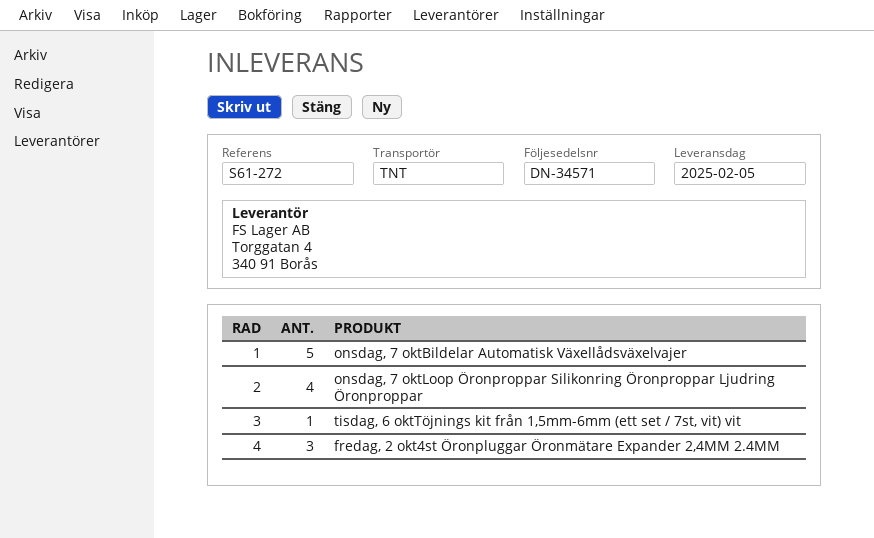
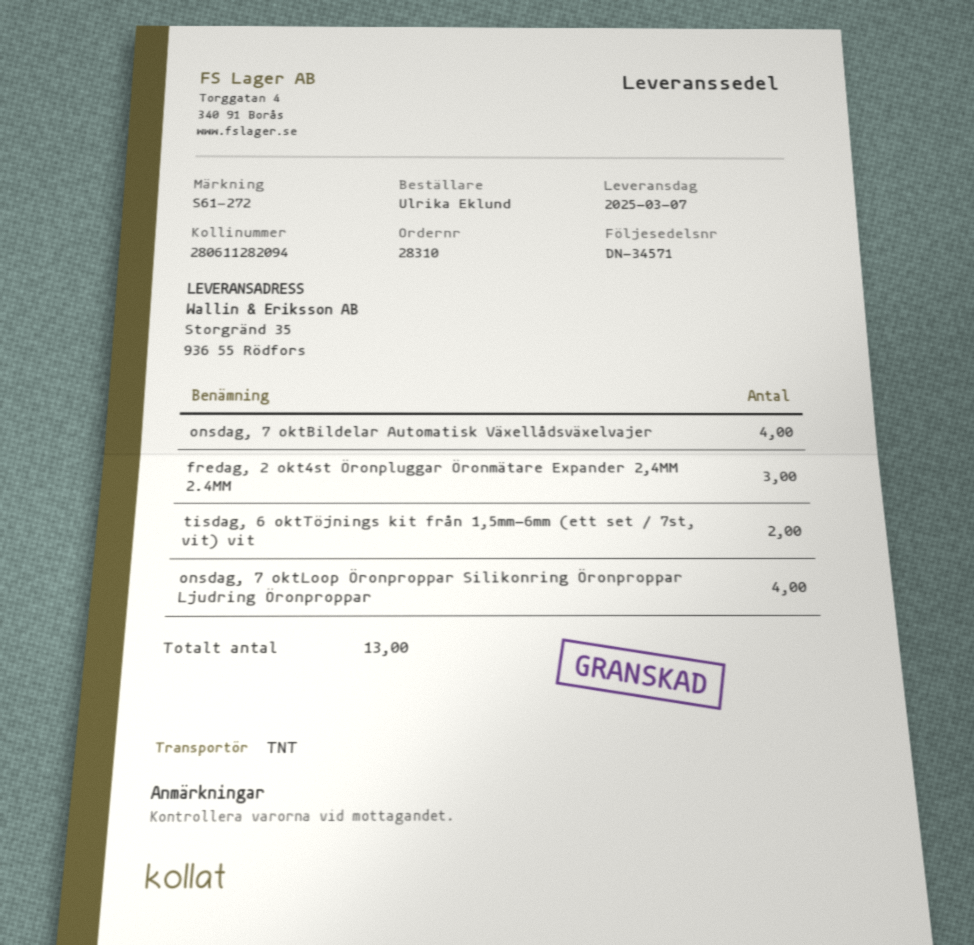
delivery date: 2025-02-05 -> 2025-03-07
onsdag, 7 oktBildelar Automatisk Växellådsväxelvajer: 5 -> 4
tisdag, 6 oktTöjnings kit från 1,5mm-6mm (ett set / 7st, vit) vit: 1 -> 2

